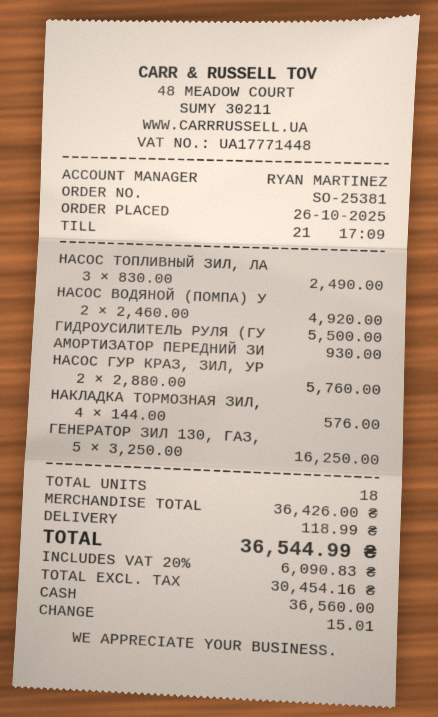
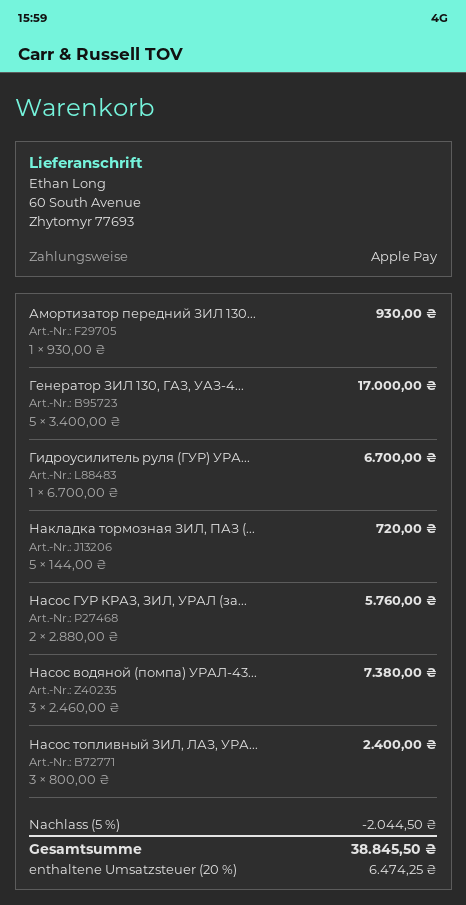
payment method: cash -> Apple Pay
НАСОС ТОПЛИВНЫЙ ЗИЛ, ЛА: 3 x 830.00 = 2490.00 -> 3 x 800.00 = 2400.00
НАСОС ВОДЯНОЙ (ПОМПА) У: 2 x 2460.00 = 4920.00 -> 3 x 2460.00 = 7380.00
ГИДРОУСИЛИТЕЛЬ РУЛЯ (ГУ: 1 x 5500.00 = 5500.00 -> 1 x 6700.00 = 6700.00
НАКЛАДКА ТОРМОЗНАЯ ЗИЛ,: 4 x 144.00 = 576.00 -> 5 x 144.00 = 720.00
ГЕНЕРАТОР ЗИЛ 130, ГАЗ,: 5 x 3250.00 = 16250.00 -> 5 x 3400.00 = 17000.00
discount: none -> 5% = 2044.50
shipping: 118.99 -> none
tax: 20% = 6090.83 -> 20% = 6474.25
total: 36544.99 -> 38845.50

